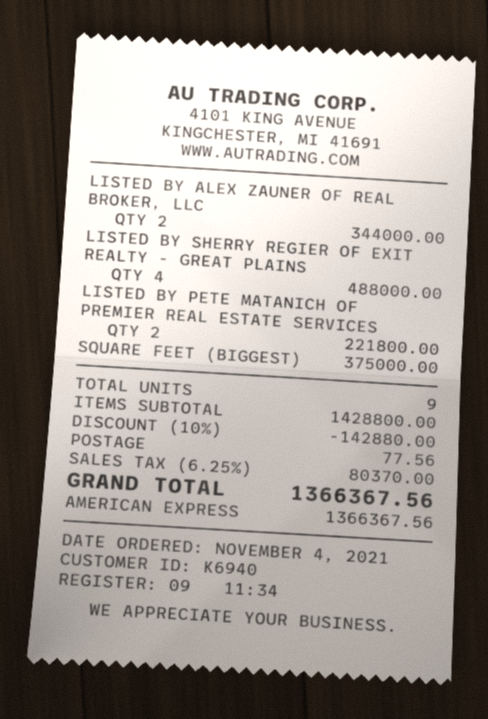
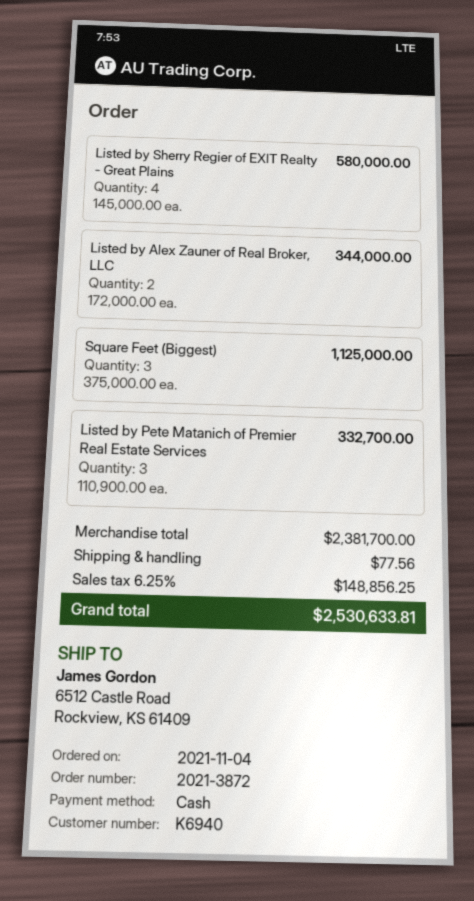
payment method: American Express -> cash
LISTED BY SHERRY REGIER OF EXIT REALTY - GREAT PLAINS: 4 for 488000.00 -> 4 for 580000.00
LISTED BY PETE MATANICH OF PREMIER REAL ESTATE SERVICES: 2 for 221800.00 -> 3 for 332700.00
SQUARE FEET (BIGGEST): 1 for 375000.00 -> 3 for 1125000.00
subtotal: 1428800.00 -> 2381700.00
discount: 10% = 142880.00 -> none
tax: 6.25% = 80370.00 -> 6.25% = 148856.25
total: 1366367.56 -> 2530633.81

